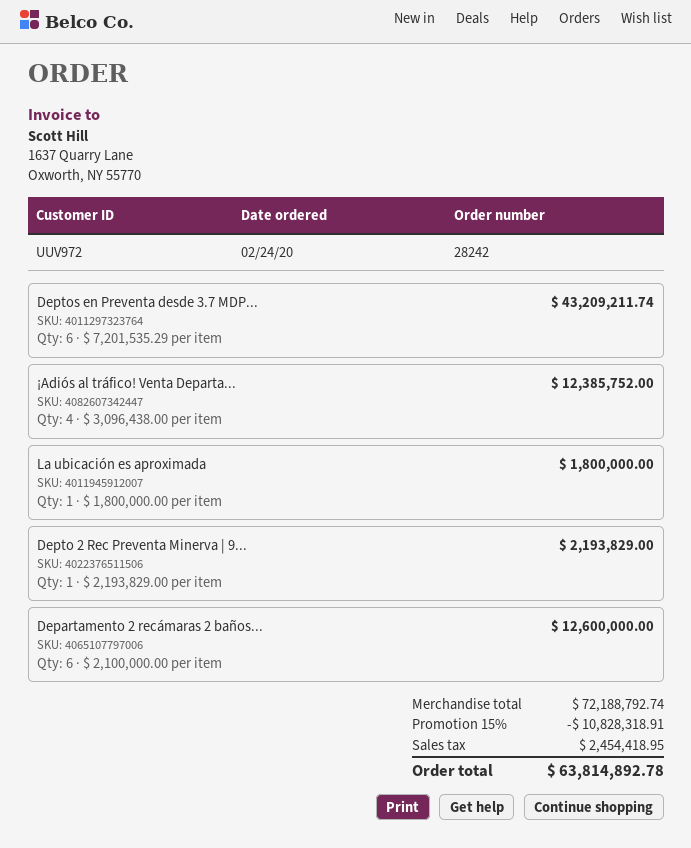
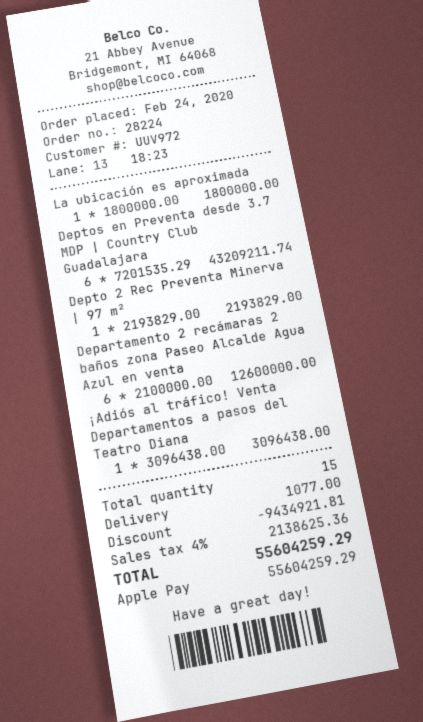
order number: 28242 -> 28224
¡Adiós al tráfico! Venta Departa...: 4 x 3096438.00 = 12385752.00 -> 1 x 3096438.00 = 3096438.00
discount: 10828318.91 -> 9434921.81
shipping: none -> 1077.00
tax: 2454418.95 -> 2138625.36
total: 63814892.78 -> 55604259.29

